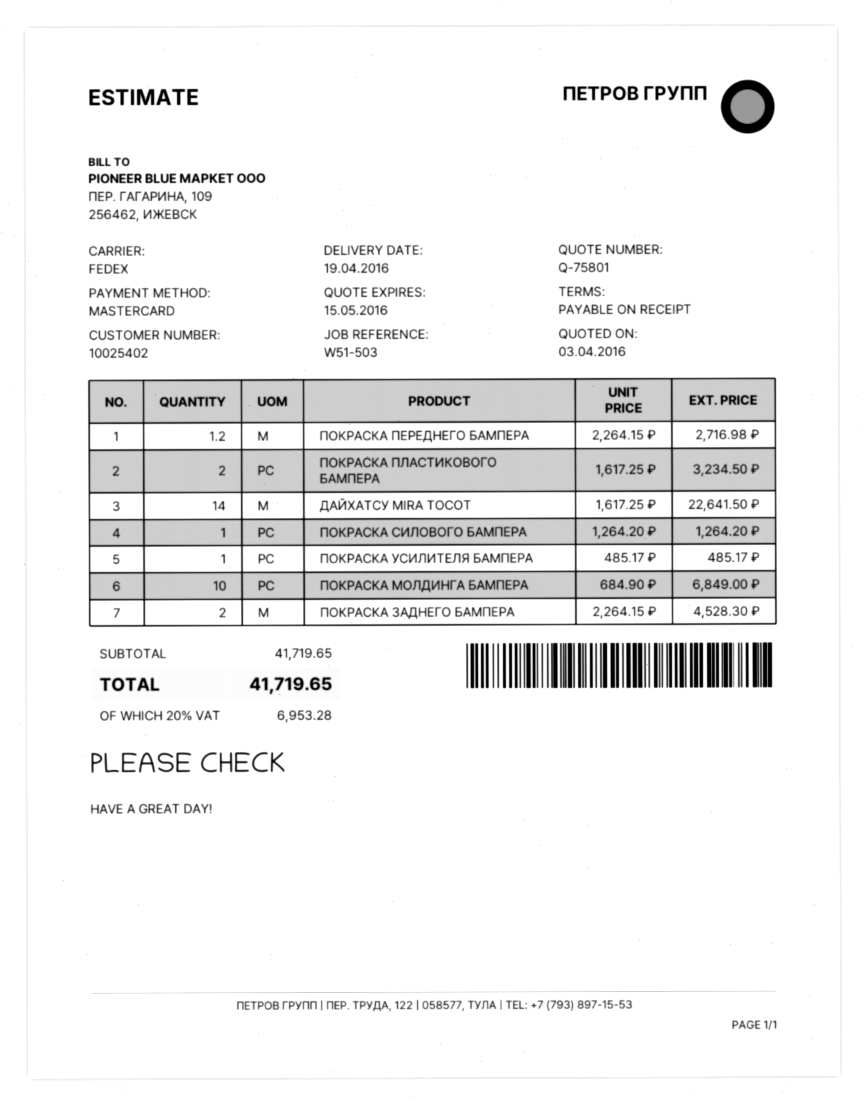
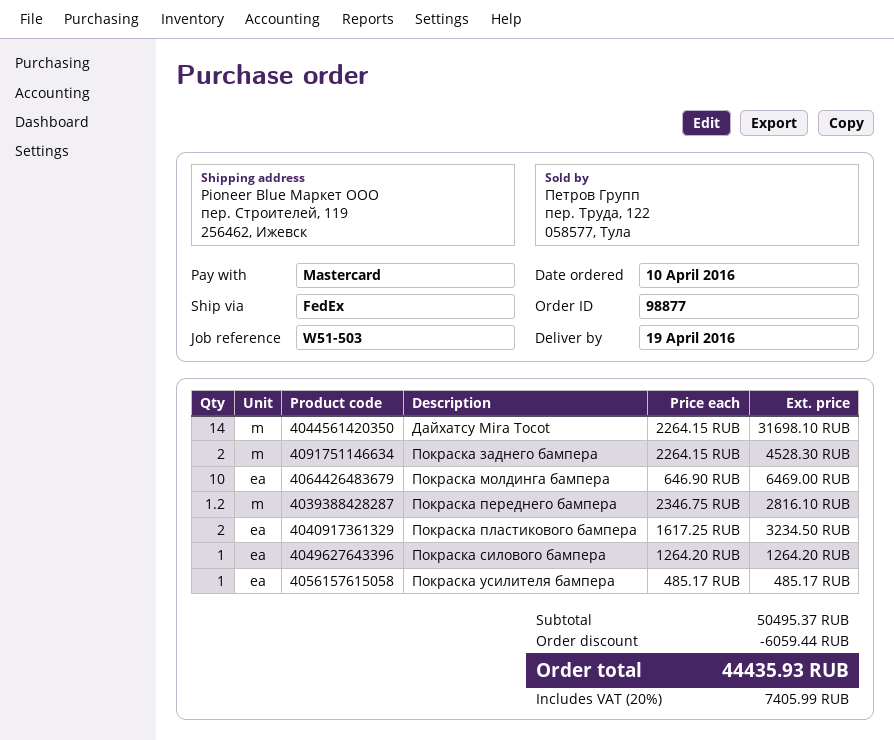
ПОКРАСКА ПЕРЕДНЕГО БАМПЕРА: 1.2 x 2264.15 = 2716.98 -> 1.2 x 2346.75 = 2816.10
ДАЙХАТСУ MIRA TOCOT: 14 x 1617.25 = 22641.50 -> 14 x 2264.15 = 31698.10
ПОКРАСКА МОЛДИНГА БАМПЕРА: 10 x 684.90 = 6849.00 -> 10 x 646.90 = 6469.00
subtotal: 41719.65 -> 50495.37
discount: none -> 6059.44
tax: 20% = 6953.28 -> 20% = 7405.99
total: 41719.65 -> 44435.93

